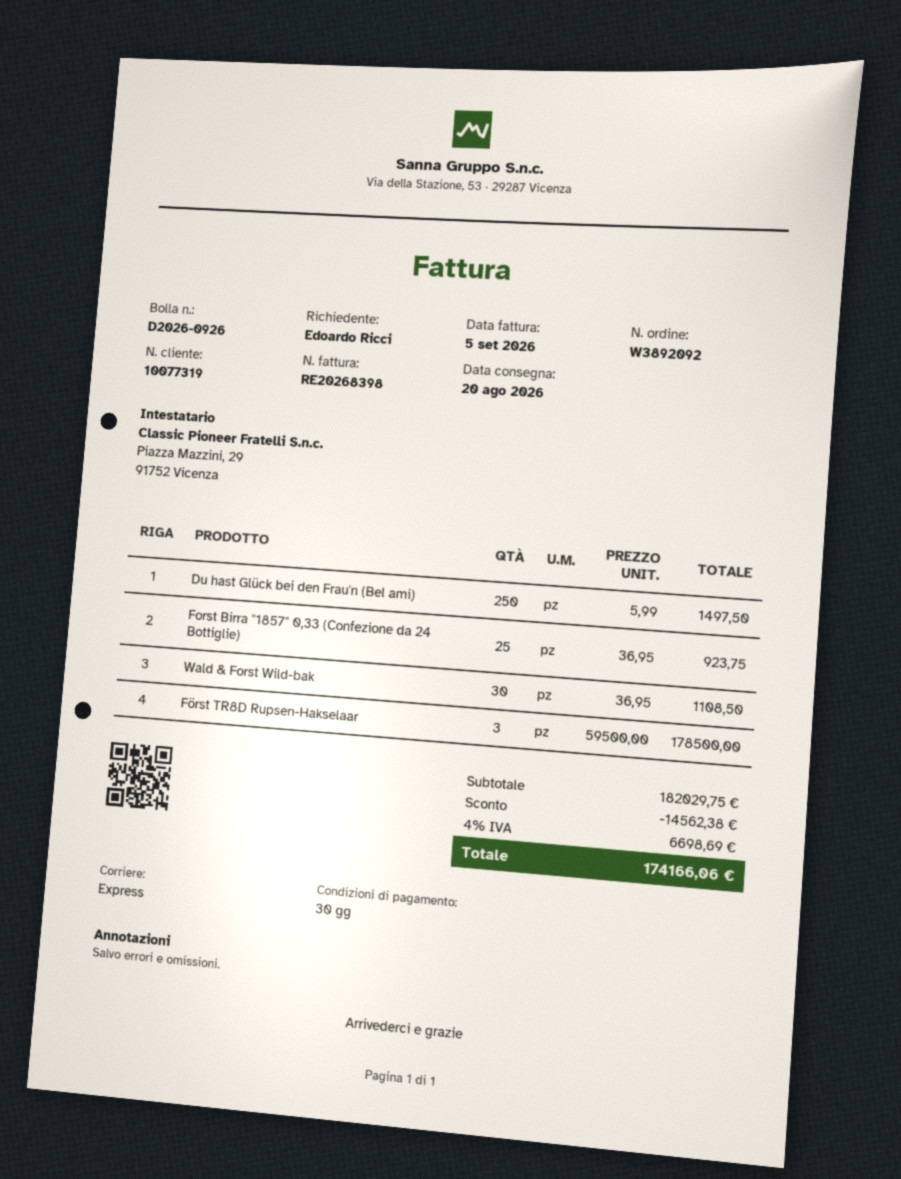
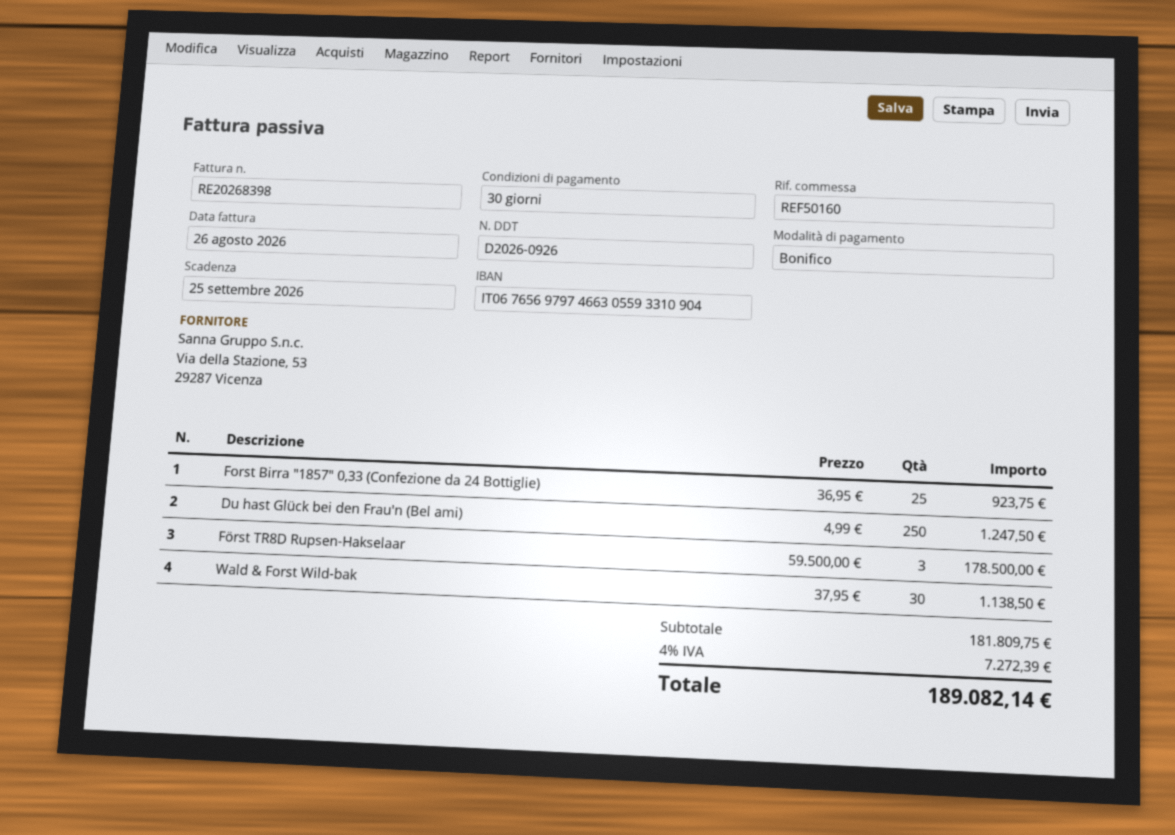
invoice date: 2026-09-05 -> 2026-08-26
Du hast Glück bei den Frau'n (Bel ami): 250 x 5.99 = 1497.50 -> 250 x 4.99 = 1247.50
Wald & Forst Wild-bak: 30 x 36.95 = 1108.50 -> 30 x 37.95 = 1138.50
subtotal: 182029.75 -> 181809.75
discount: 14562.38 -> none
tax: 4% = 6698.69 -> 4% = 7272.39
total: 174166.06 -> 189082.14

